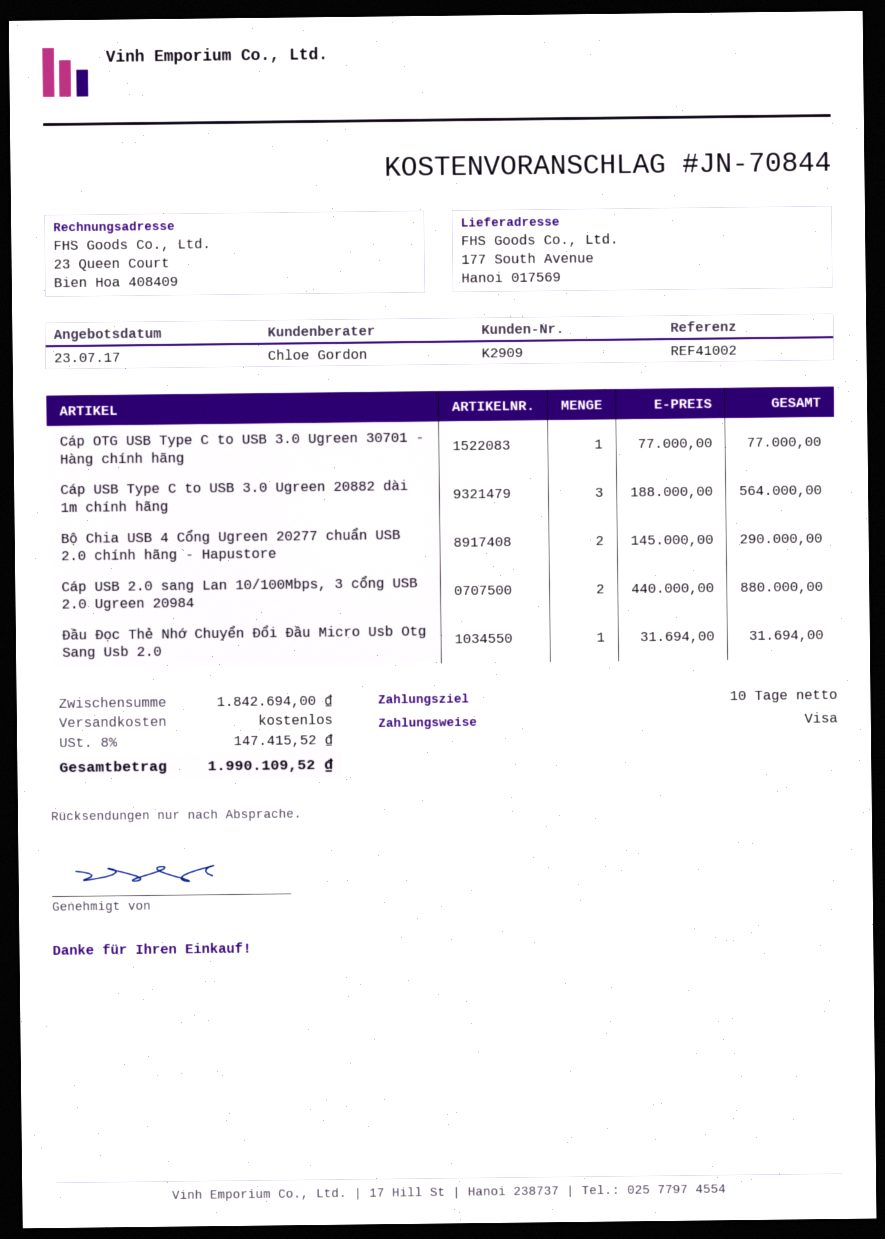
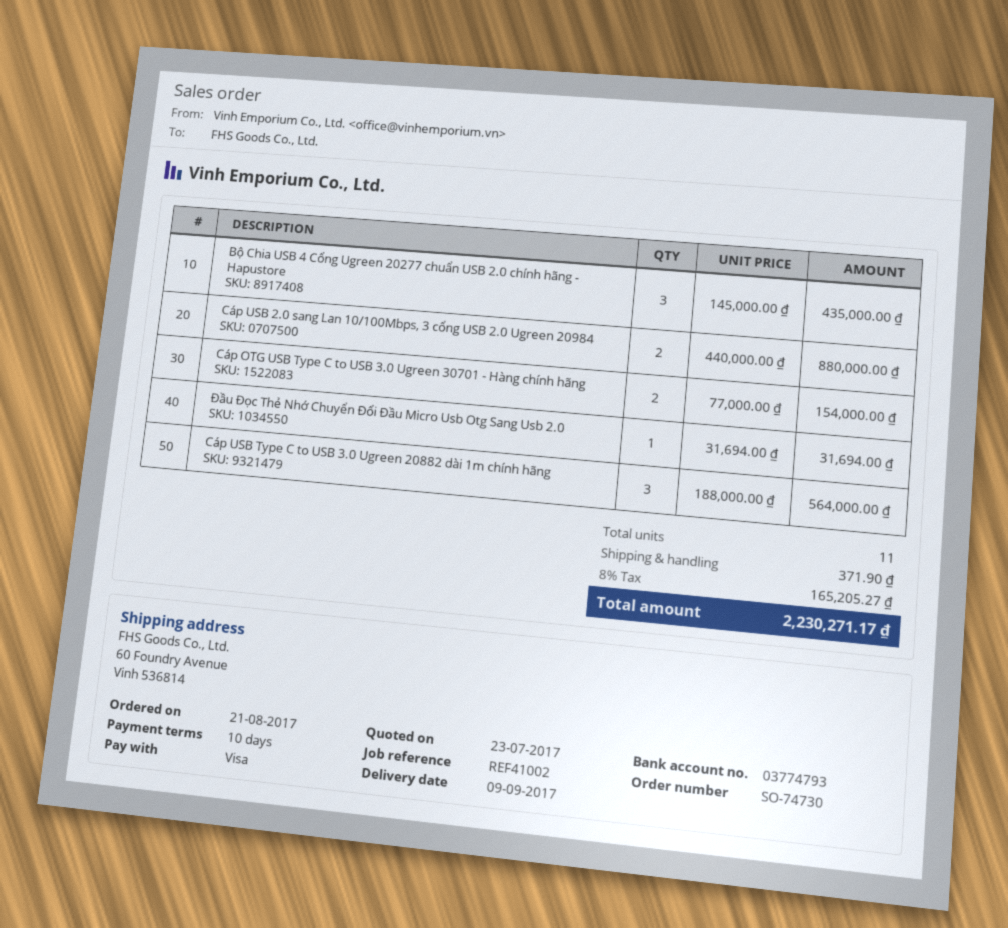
ship to: 177 South Avenue, Hanoi 017569 -> 60 Foundry Avenue, Vinh 536814
Cáp OTG USB Type C to USB 3.0 Ugreen 30701 - Hàng chính hãng: 1 x 77000.00 = 77000.00 -> 2 x 77000.00 = 154000.00
Bộ Chia USB 4 Cổng Ugreen 20277 chuẩn USB 2.0 chính hãng - Hapustore: 2 x 145000.00 = 290000.00 -> 3 x 145000.00 = 435000.00
shipping: 0.00 -> 371.90
tax: 8% = 147415.52 -> 8% = 165205.27
total: 1990109.52 -> 2230271.17

